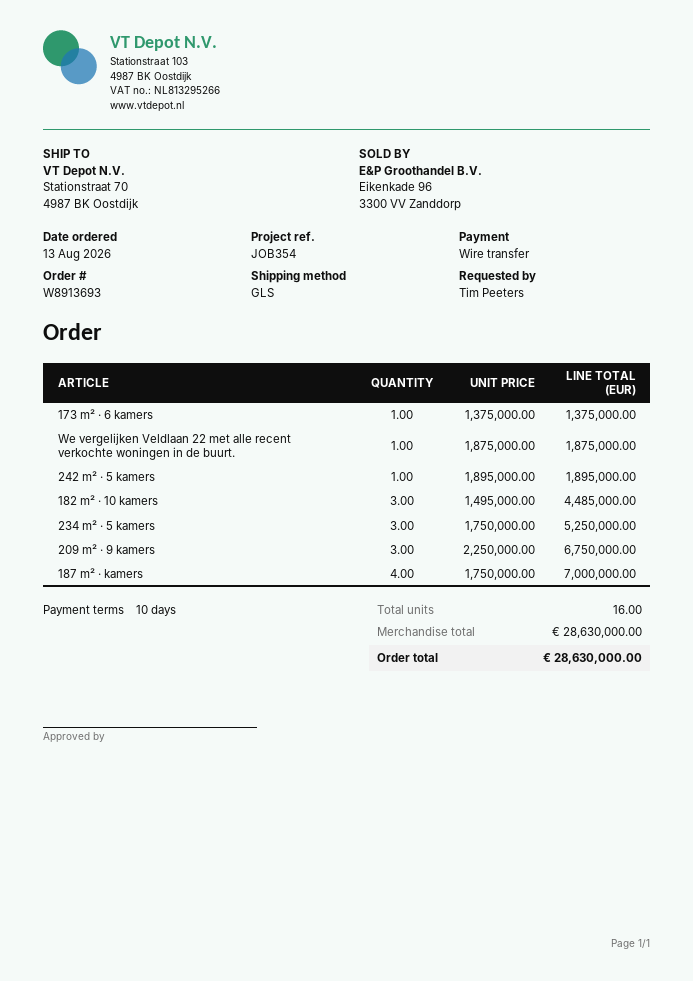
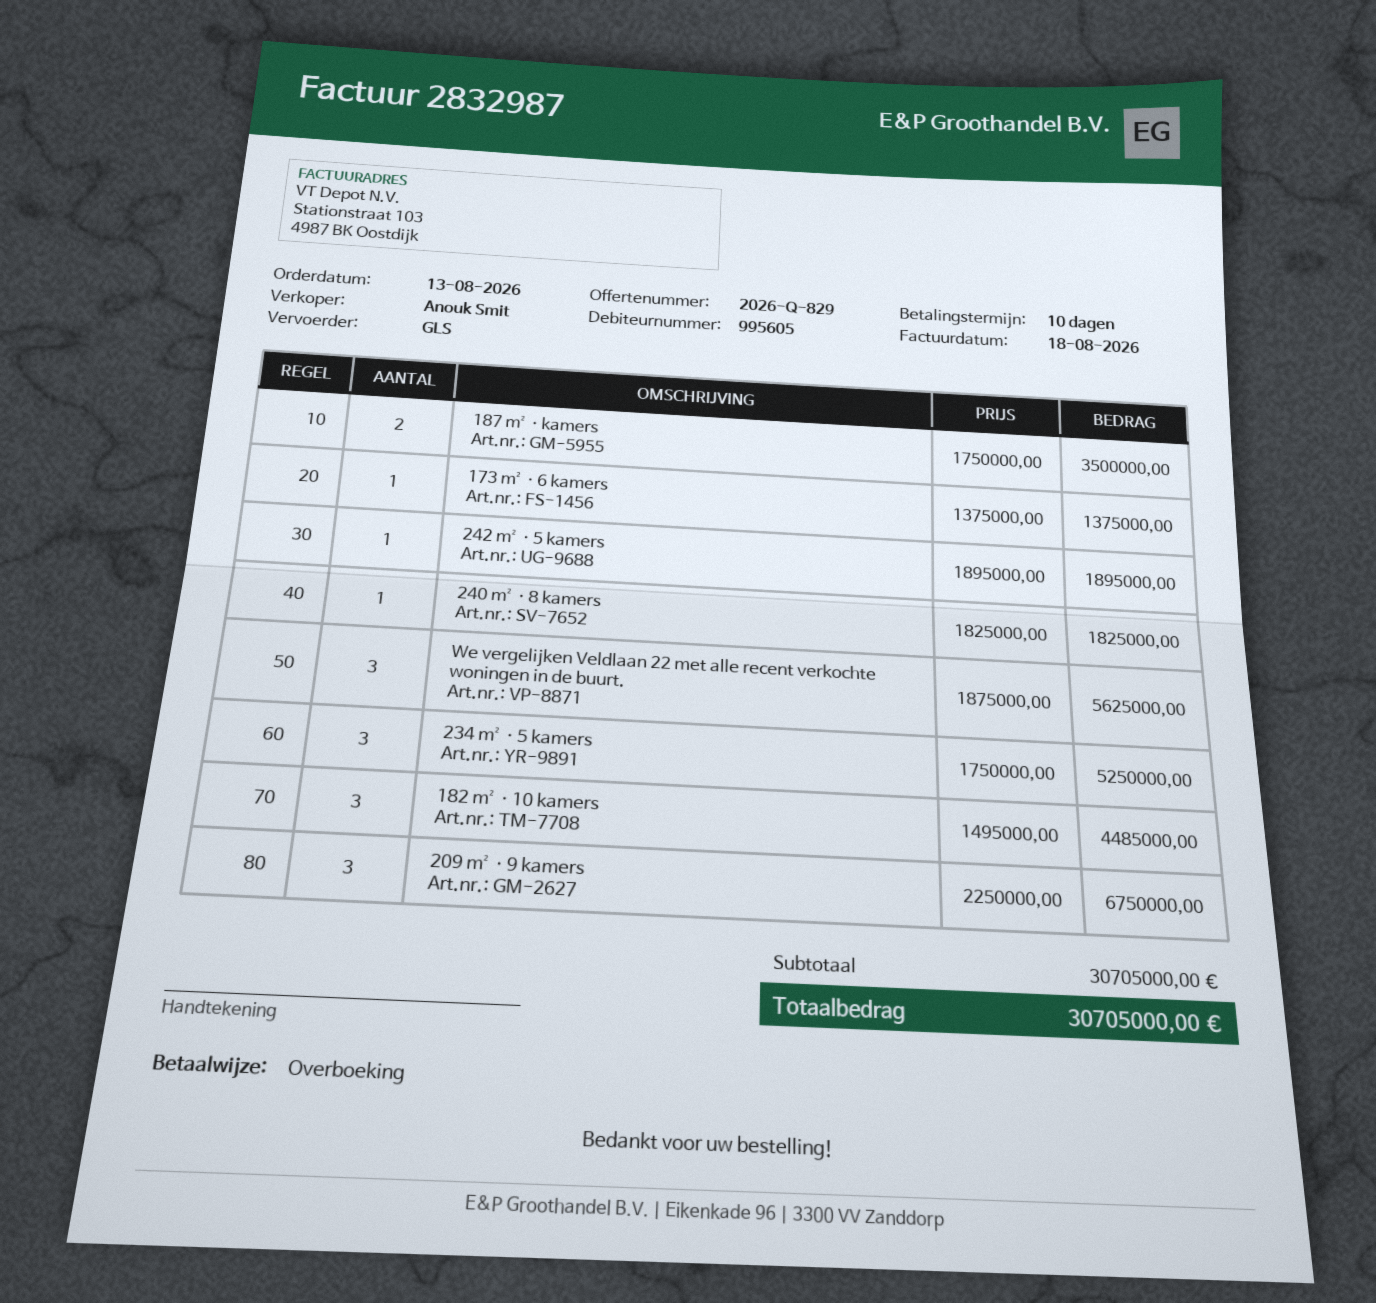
We vergelijken Veldlaan 22 met alle recent verkochte woningen in de buurt.: 1 x 1875000.00 = 1875000.00 -> 3 x 1875000.00 = 5625000.00
187 m² · kamers: 4 x 1750000.00 = 7000000.00 -> 2 x 1750000.00 = 3500000.00
240 m² · 8 kamers: none -> 1 x 1825000.00 = 1825000.00
subtotal: 28630000.00 -> 30705000.00
total: 28630000.00 -> 30705000.00

